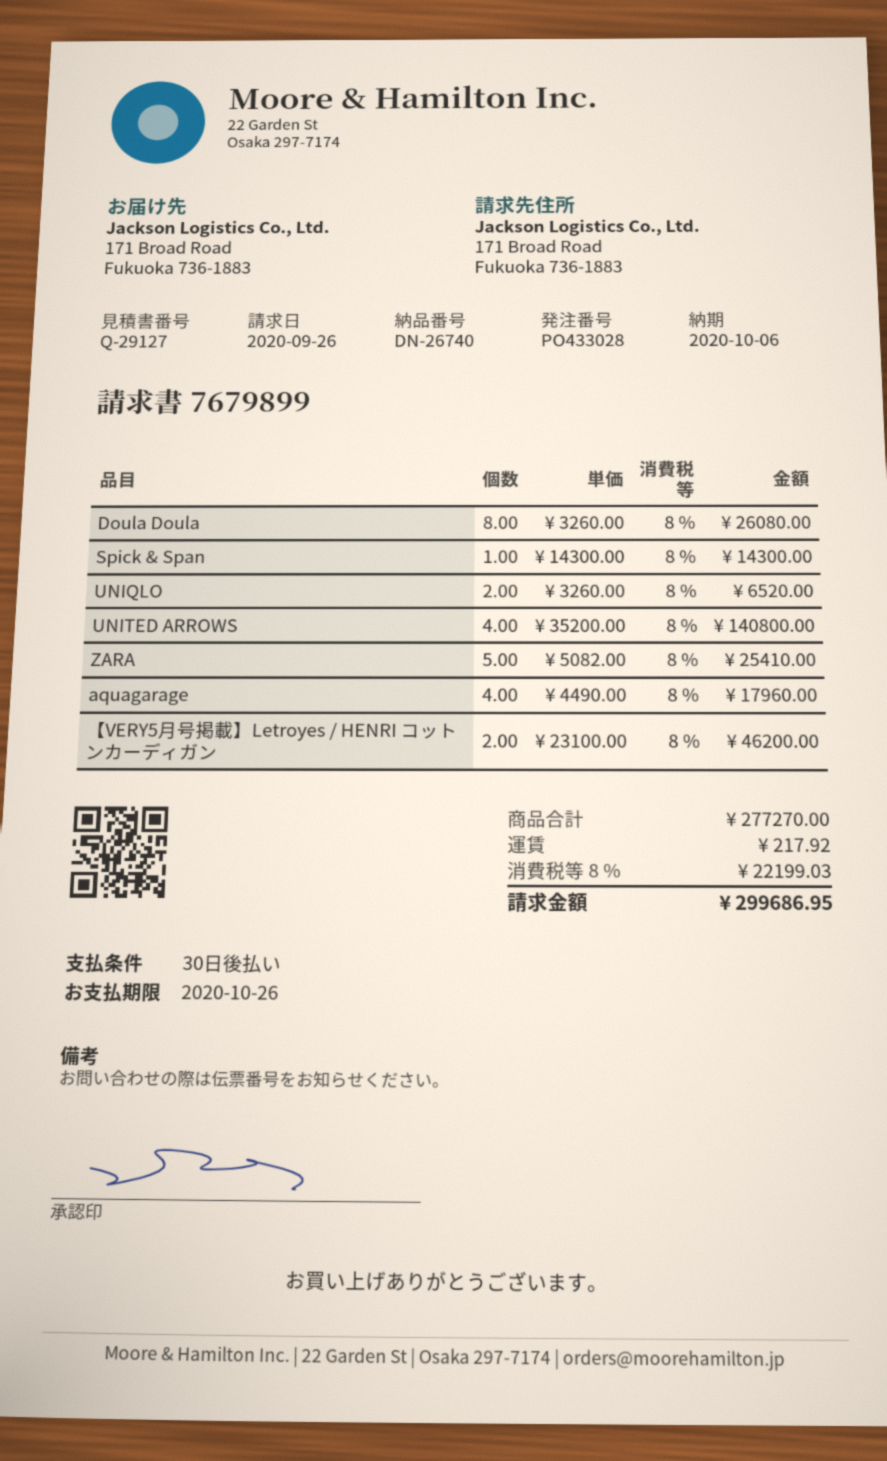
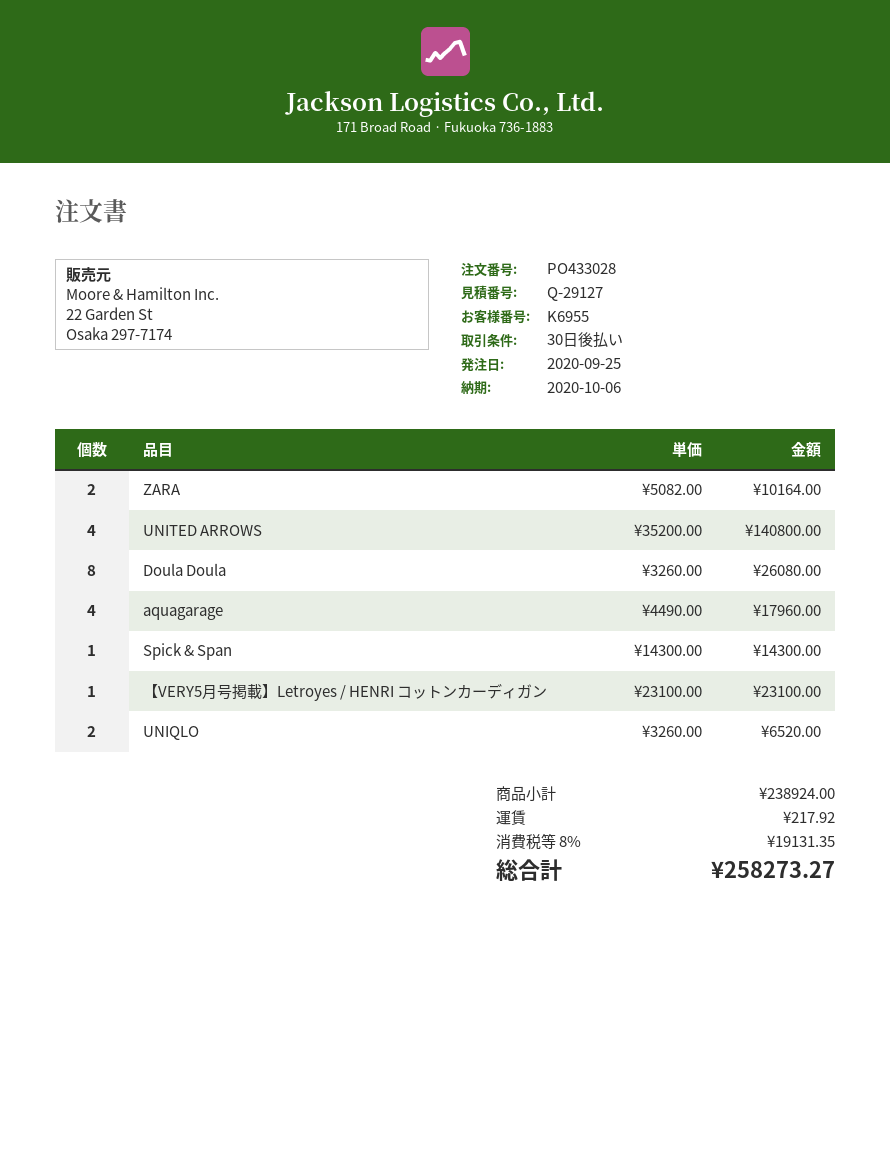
ZARA: 5 x 5082.00 = 25410.00 -> 2 x 5082.00 = 10164.00
【VERY5月号掲載】Letroyes / HENRI コットンカーディガン: 2 x 23100.00 = 46200.00 -> 1 x 23100.00 = 23100.00
subtotal: 277270.00 -> 238924.00
tax: 8% = 22199.03 -> 8% = 19131.35
total: 299686.95 -> 258273.27

